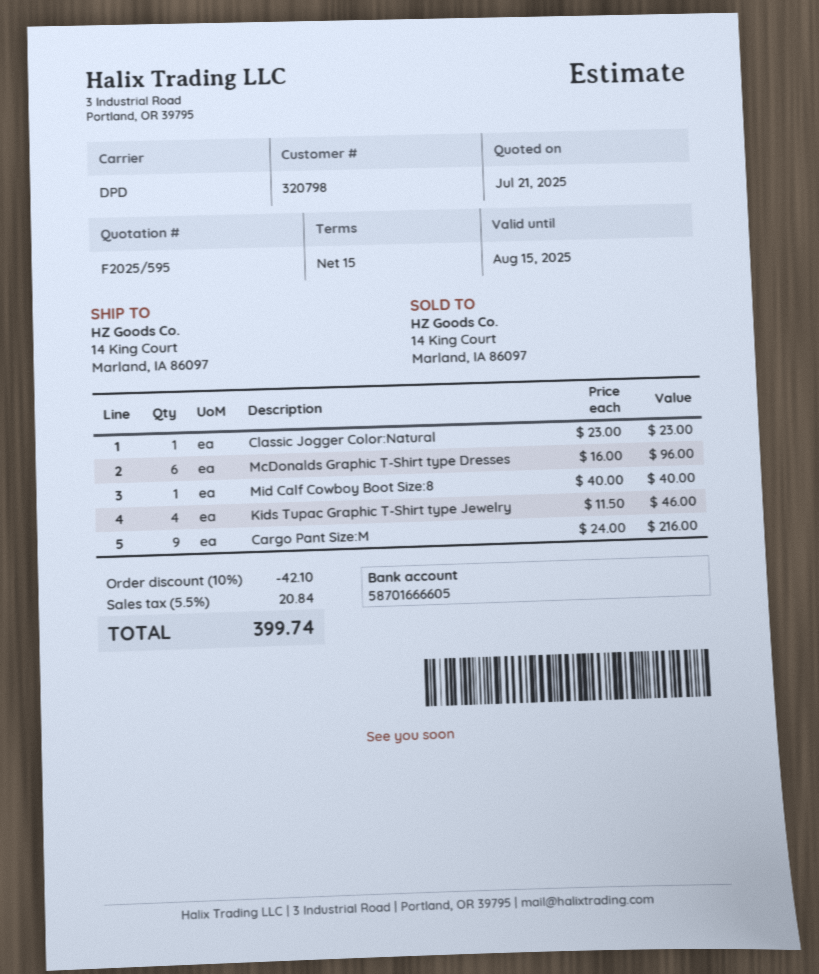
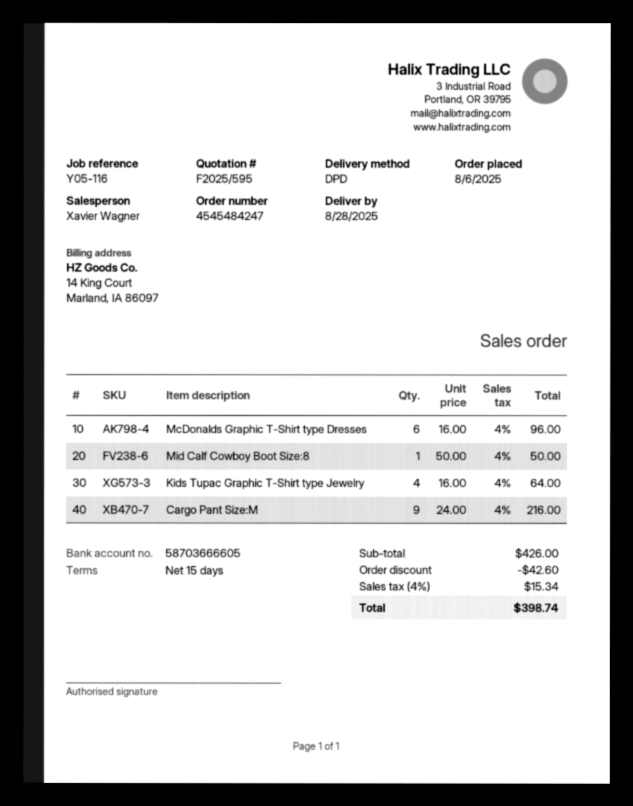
bank account: 58701666605 -> 58703666605
Classic Jogger Color:Natural: 1 x 23.00 = 23.00 -> none
Mid Calf Cowboy Boot Size:8: 1 x 40.00 = 40.00 -> 1 x 50.00 = 50.00
Kids Tupac Graphic T-Shirt type Jewelry: 4 x 11.50 = 46.00 -> 4 x 16.00 = 64.00
discount: 42.10 -> 42.60
tax: 5.5% = 20.84 -> 4% = 15.34
total: 399.74 -> 398.74

